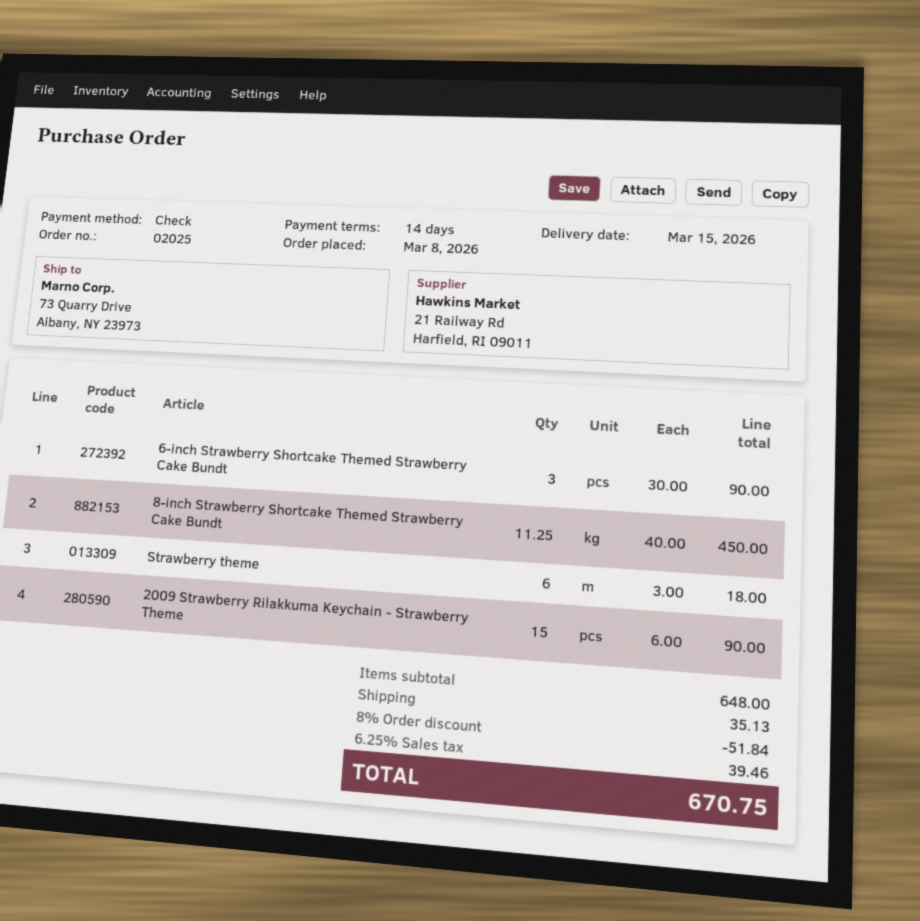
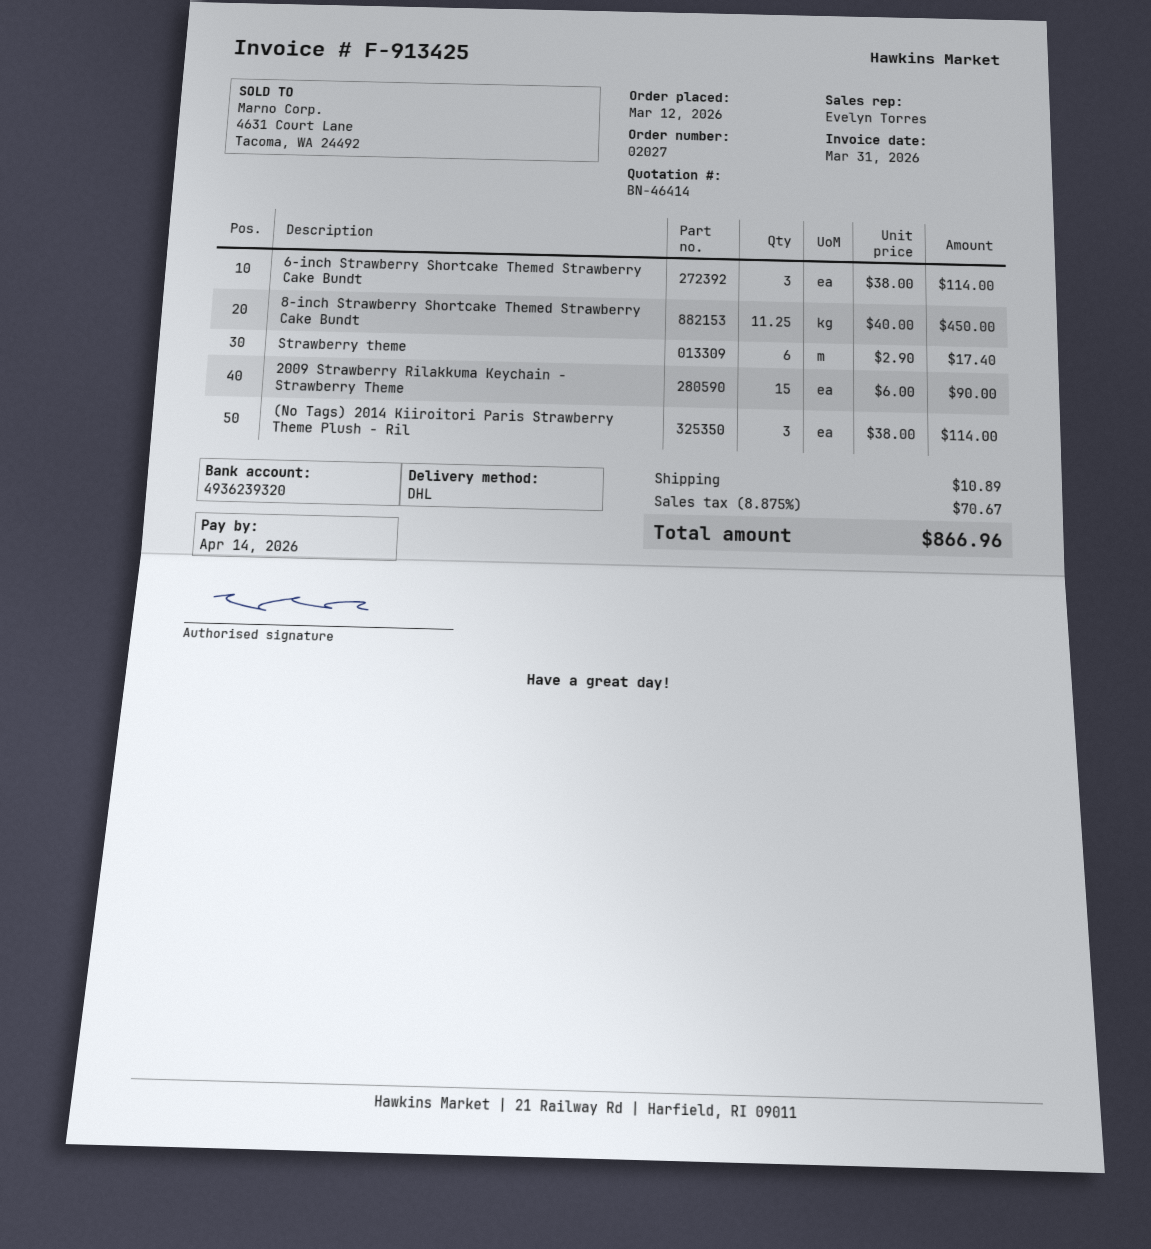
order number: 02025 -> 02027
order date: 2026-03-08 -> 2026-03-12
6-inch Strawberry Shortcake Themed Strawberry Cake Bundt: 3 x 30.00 = 90.00 -> 3 x 38.00 = 114.00
Strawberry theme: 6 x 3.00 = 18.00 -> 6 x 2.90 = 17.40
(No Tags) 2014 Kiiroitori Paris Strawberry Theme Plush - Ril: none -> 3 x 38.00 = 114.00
discount: 8% = 51.84 -> none
shipping: 35.13 -> 10.89
tax: 6.25% = 39.46 -> 8.875% = 70.67
total: 670.75 -> 866.96

